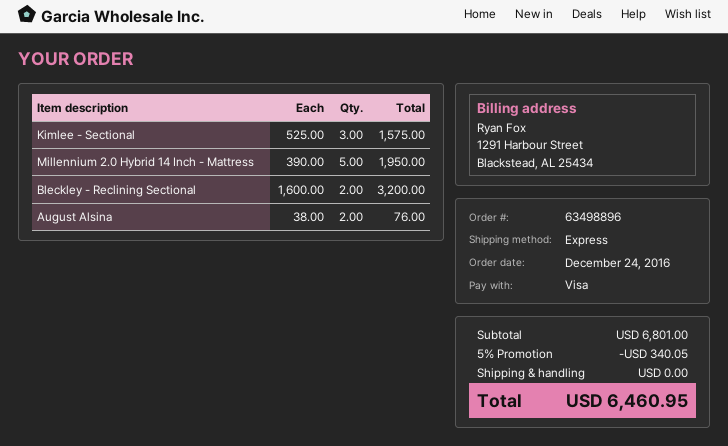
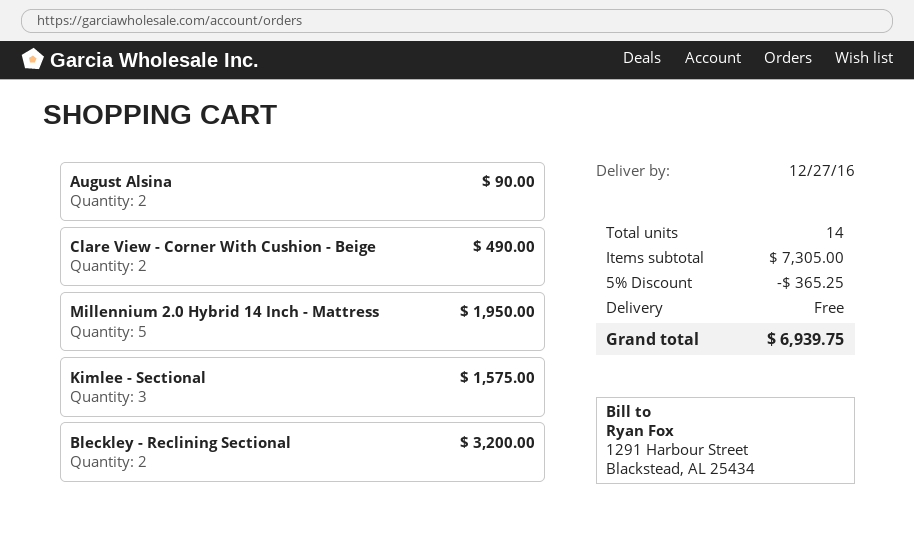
August Alsina: 2 for 76.00 -> 2 for 90.00
Clare View - Corner With Cushion - Beige: none -> 2 for 490.00
subtotal: 6801.00 -> 7305.00
discount: 5% = 340.05 -> 5% = 365.25
total: 6460.95 -> 6939.75

